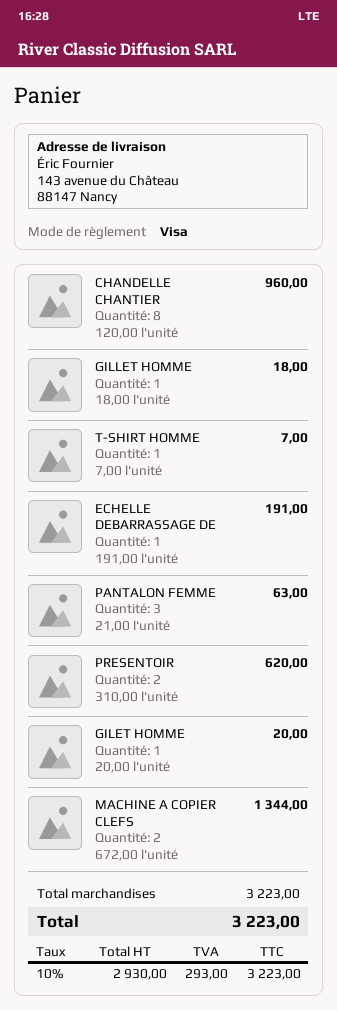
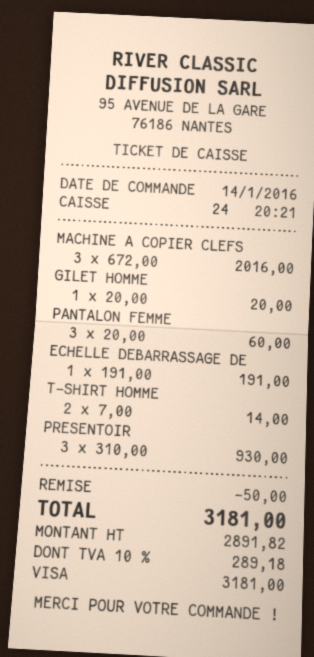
CHANDELLE CHANTIER: 8 x 120.00 = 960.00 -> none
GILLET HOMME: 1 x 18.00 = 18.00 -> none
T-SHIRT HOMME: 1 x 7.00 = 7.00 -> 2 x 7.00 = 14.00
PANTALON FEMME: 3 x 21.00 = 63.00 -> 3 x 20.00 = 60.00
PRESENTOIR: 2 x 310.00 = 620.00 -> 3 x 310.00 = 930.00
MACHINE A COPIER CLEFS: 2 x 672.00 = 1344.00 -> 3 x 672.00 = 2016.00
discount: none -> 50.00
net: 2930.00 -> 2891.82
tax: 10% = 293.00 -> 10% = 289.18
total: 3223.00 -> 3181.00

